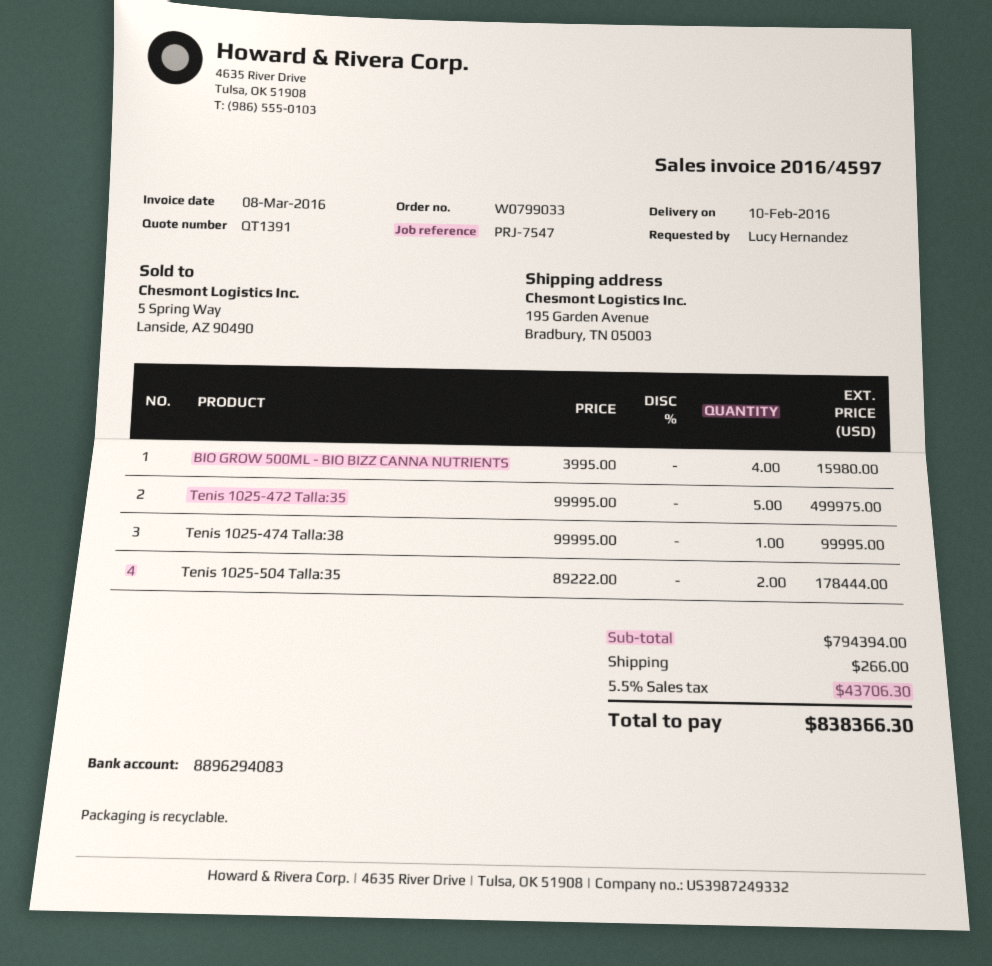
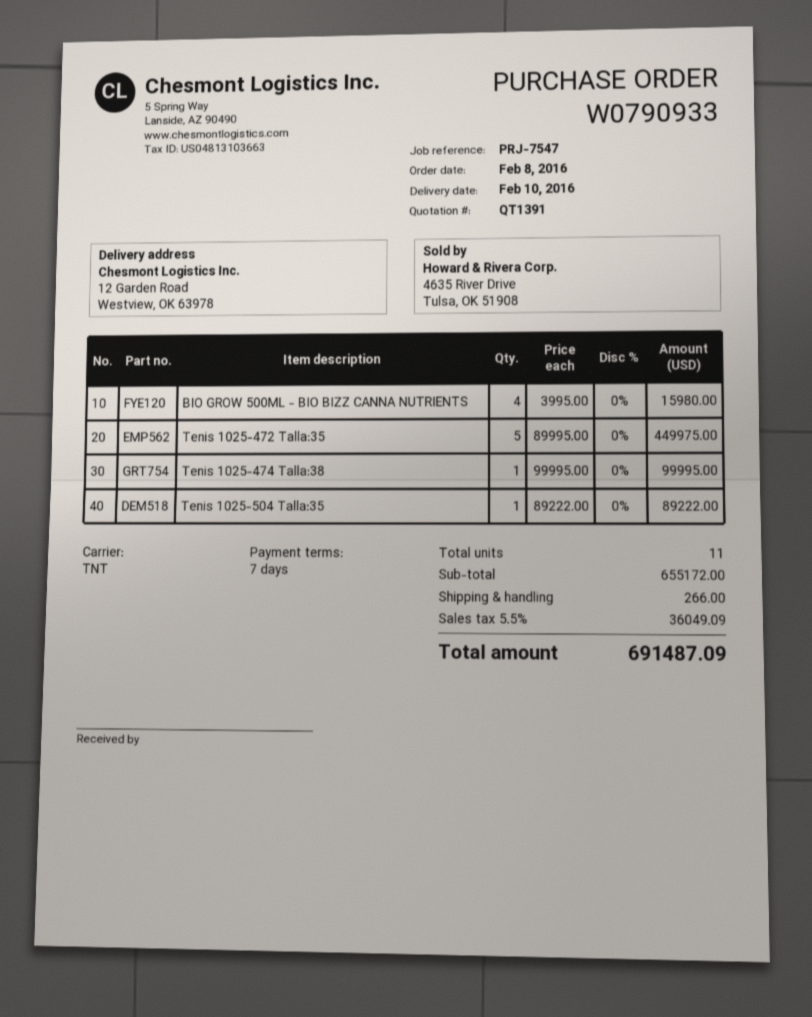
order number: W0799033 -> W0790933
ship to: 195 Garden Avenue, Bradbury, TN 05003 -> 12 Garden Road, Westview, OK 63978
Tenis 1025-472 Talla:35: 5 x 99995.00 = 499975.00 -> 5 x 89995.00 = 449975.00
Tenis 1025-504 Talla:35: 2 x 89222.00 = 178444.00 -> 1 x 89222.00 = 89222.00
subtotal: 794394.00 -> 655172.00
tax: 5.5% = 43706.30 -> 5.5% = 36049.09
total: 838366.30 -> 691487.09

